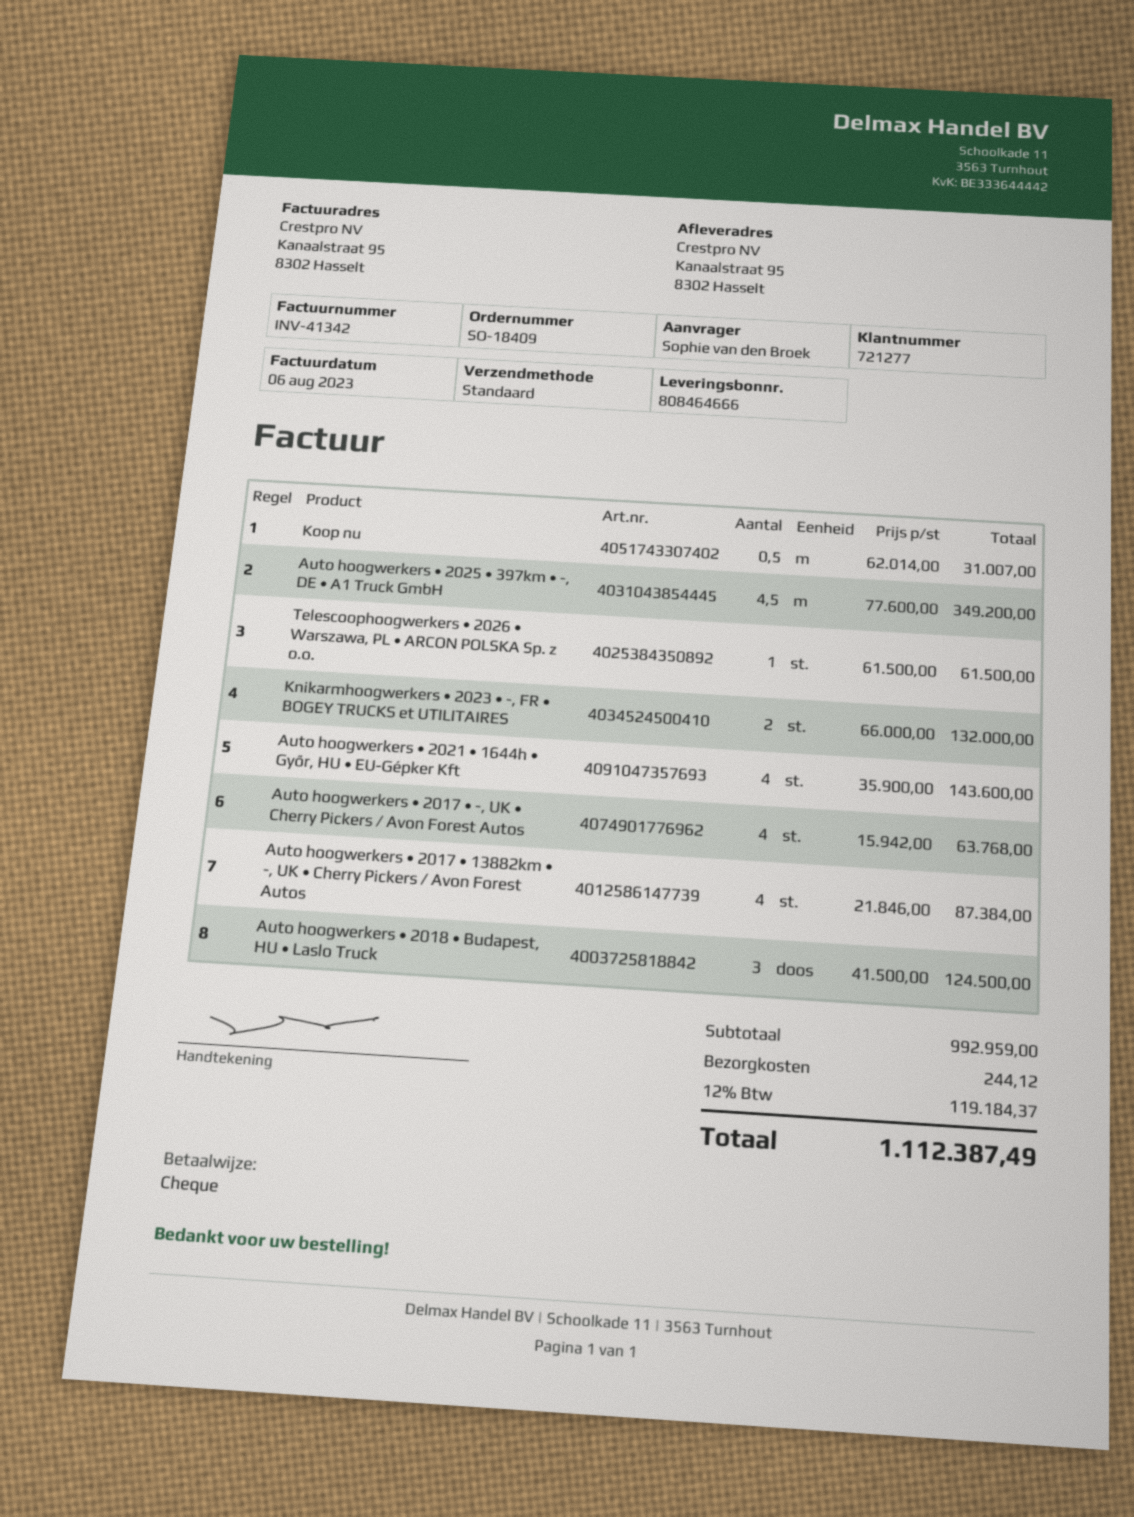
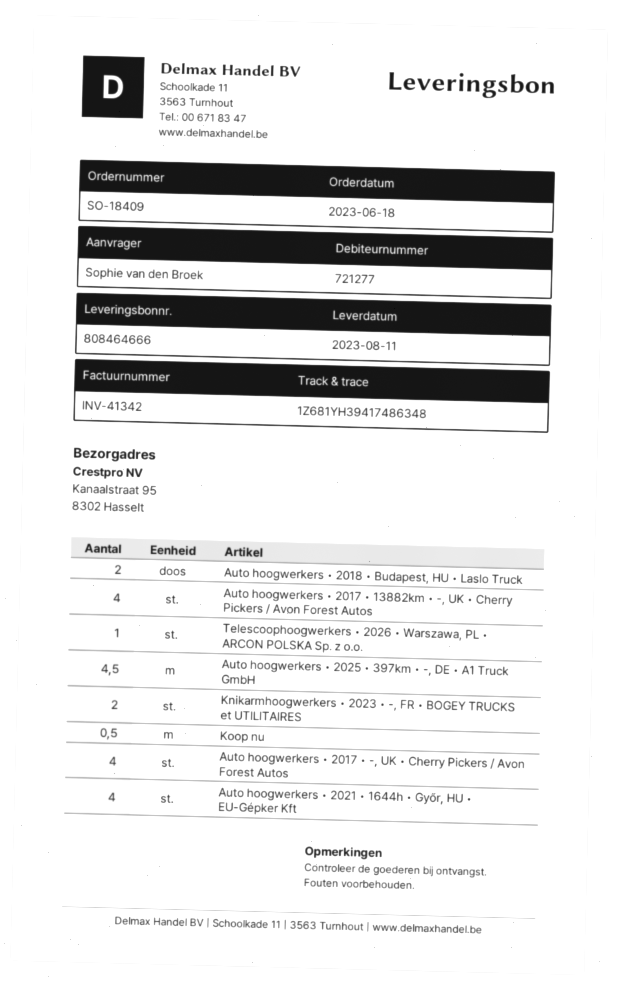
Auto hoogwerkers • 2018 • Budapest, HU • Laslo Truck: 3 -> 2

